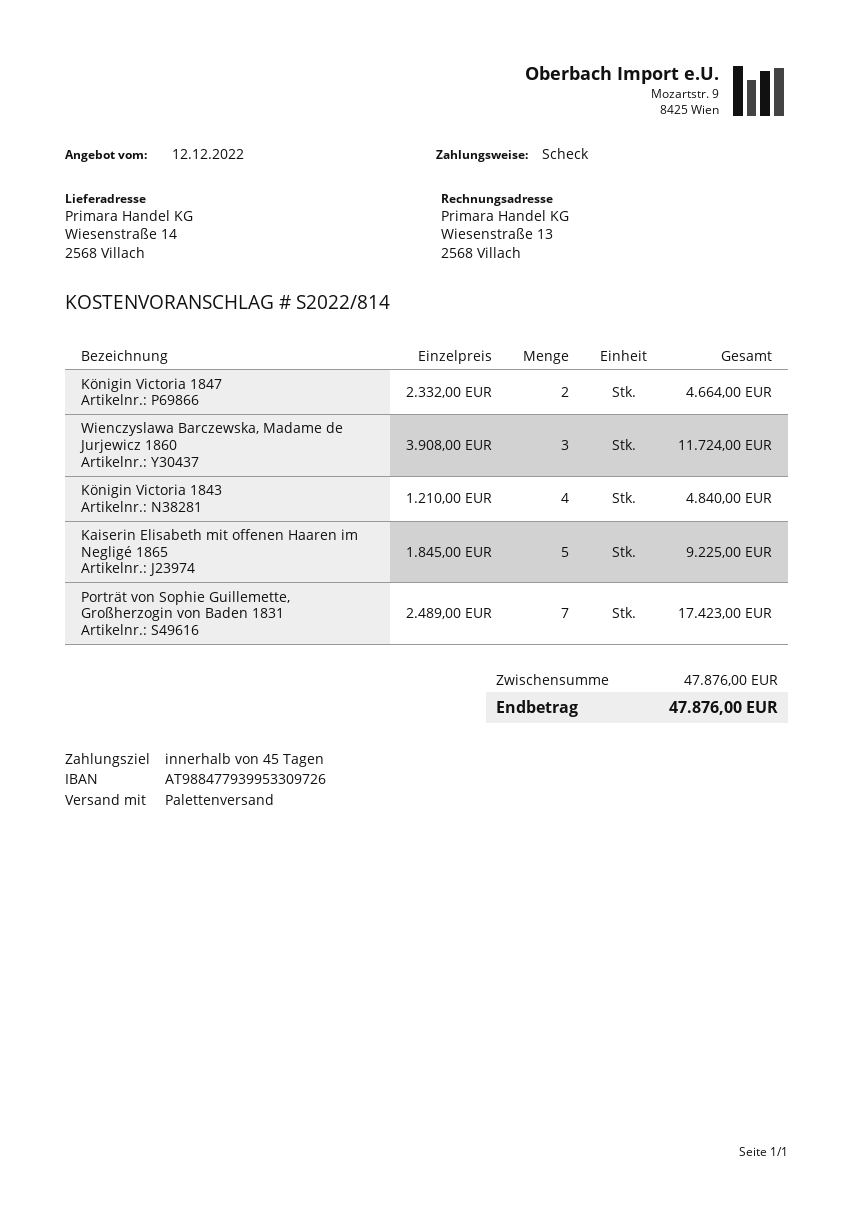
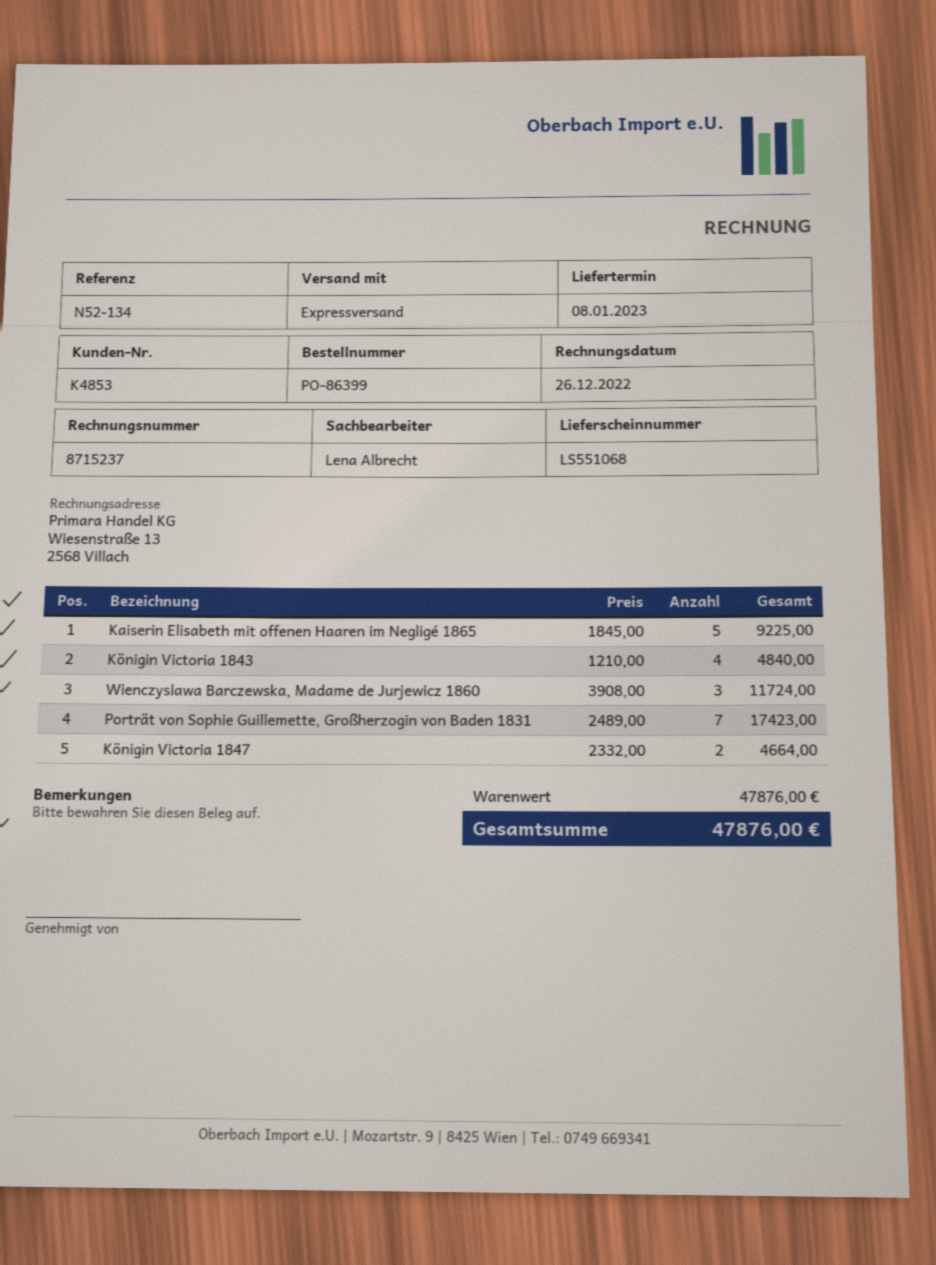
shipping method: pallet freight -> express

